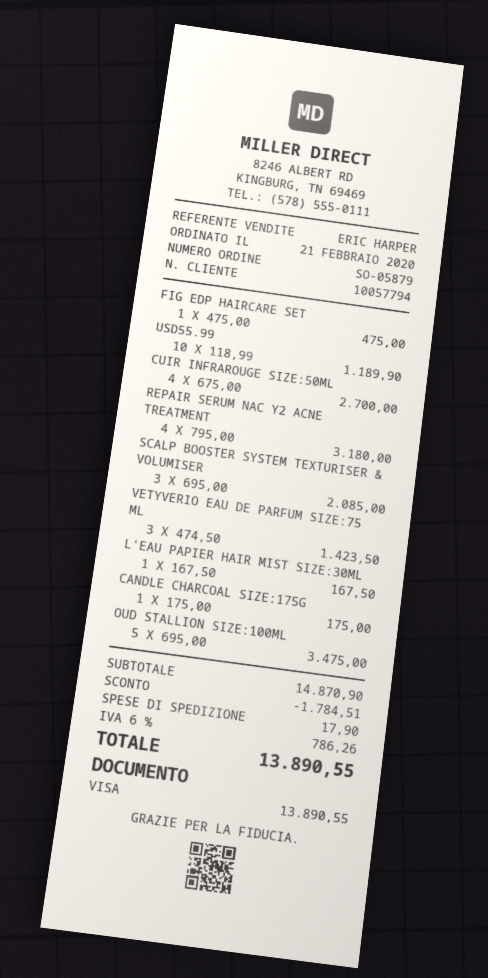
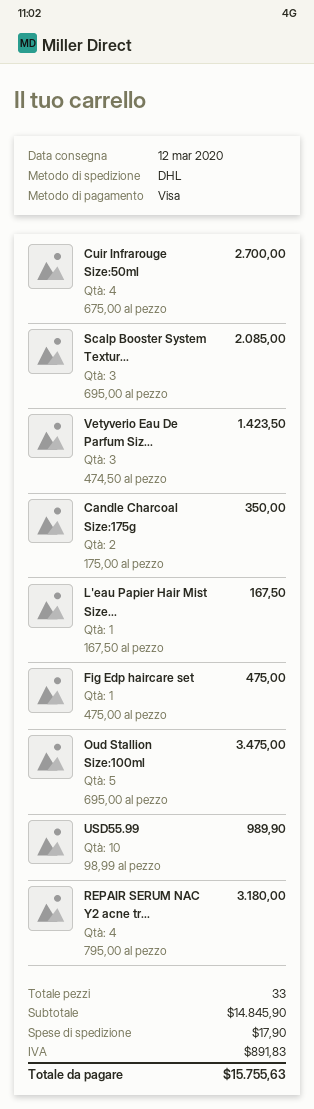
USD55.99: 10 x 118.99 = 1189.90 -> 10 x 98.99 = 989.90
CANDLE CHARCOAL SIZE:175G: 1 x 175.00 = 175.00 -> 2 x 175.00 = 350.00
subtotal: 14870.90 -> 14845.90
discount: 1784.51 -> none
tax: 786.26 -> 891.83
total: 13890.55 -> 15755.63

